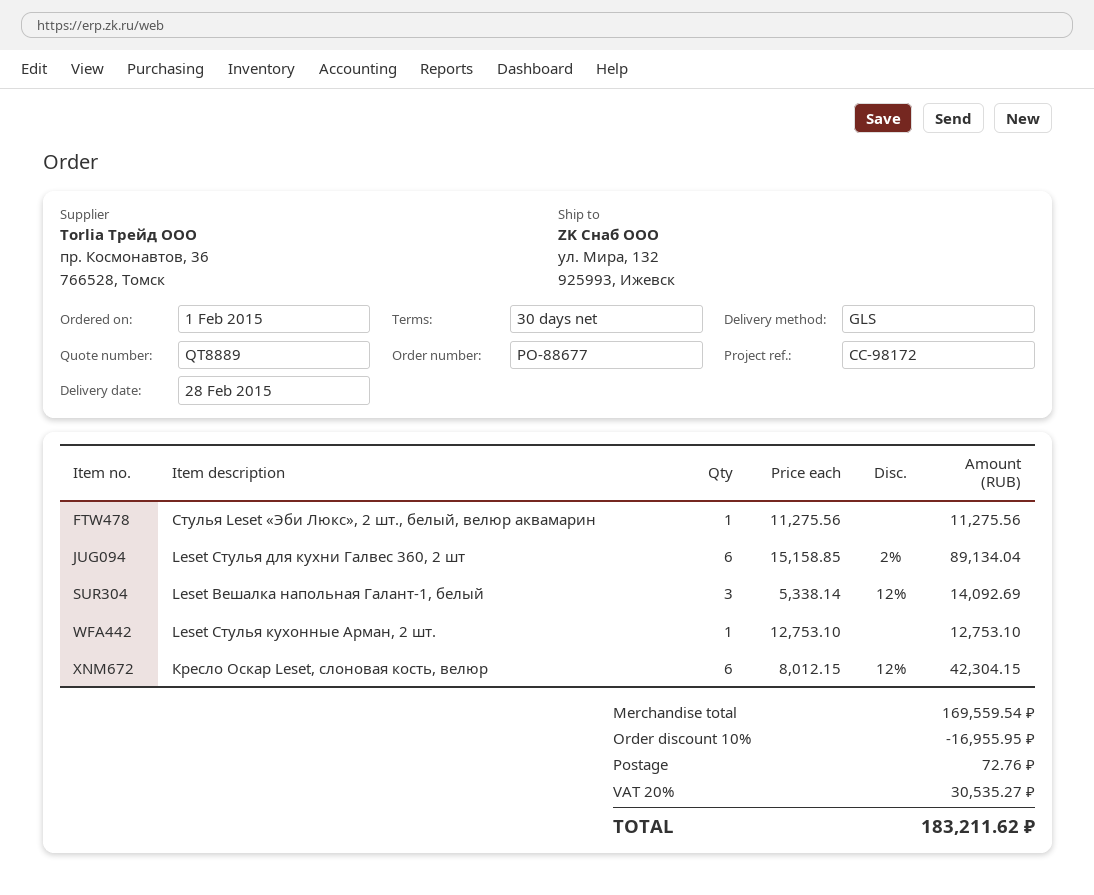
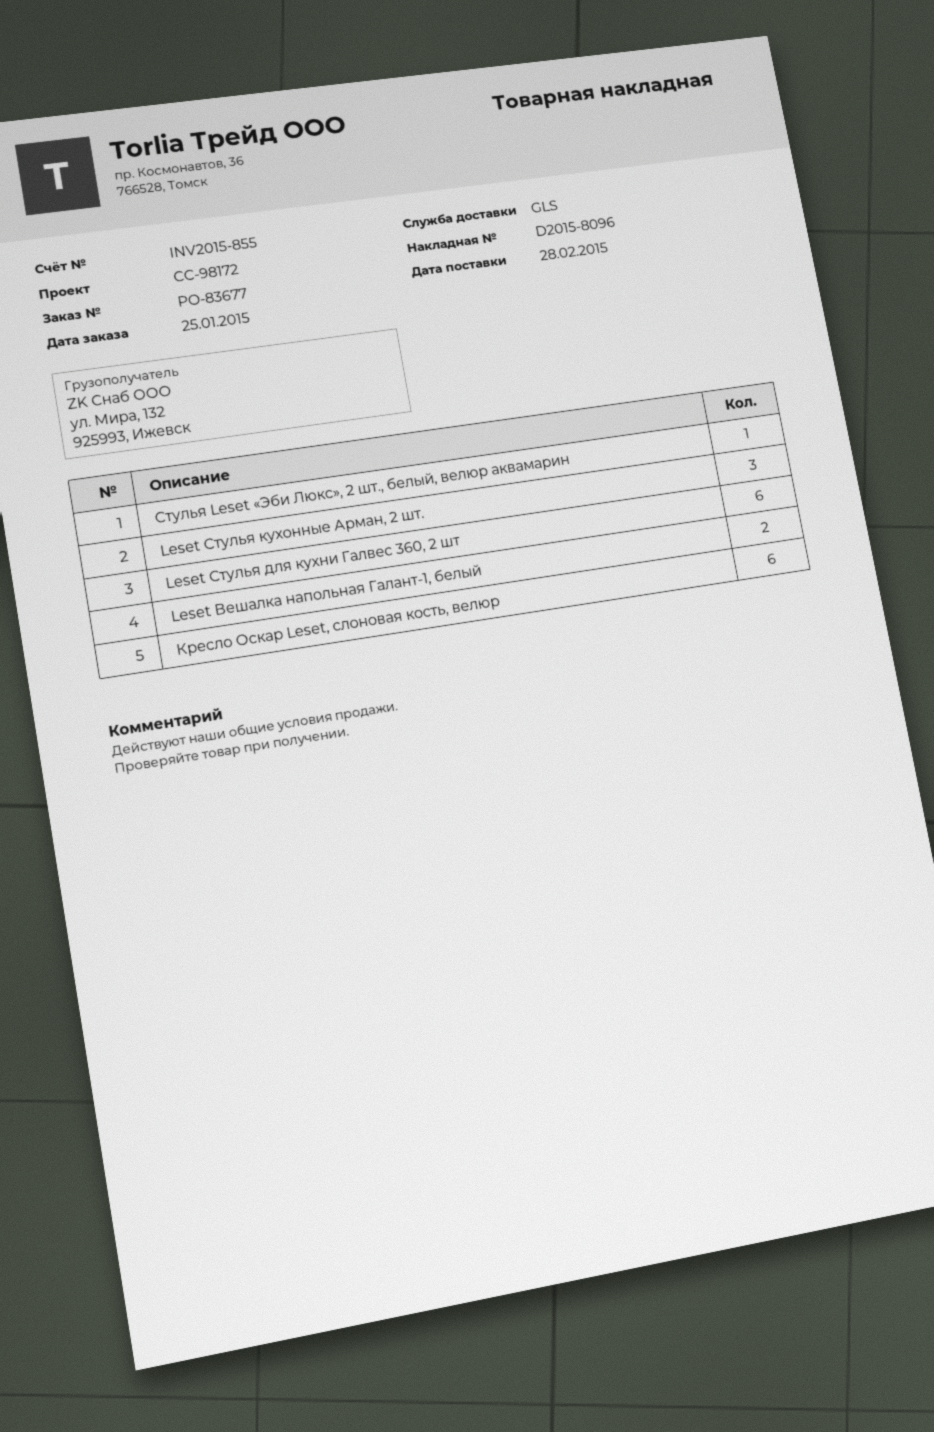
order number: PO-88677 -> PO-83677
order date: 2015-02-01 -> 2015-01-25
Leset Вешалка напольная Галант-1, белый: 3 -> 2
Leset Стулья кухонные Арман, 2 шт.: 1 -> 3

